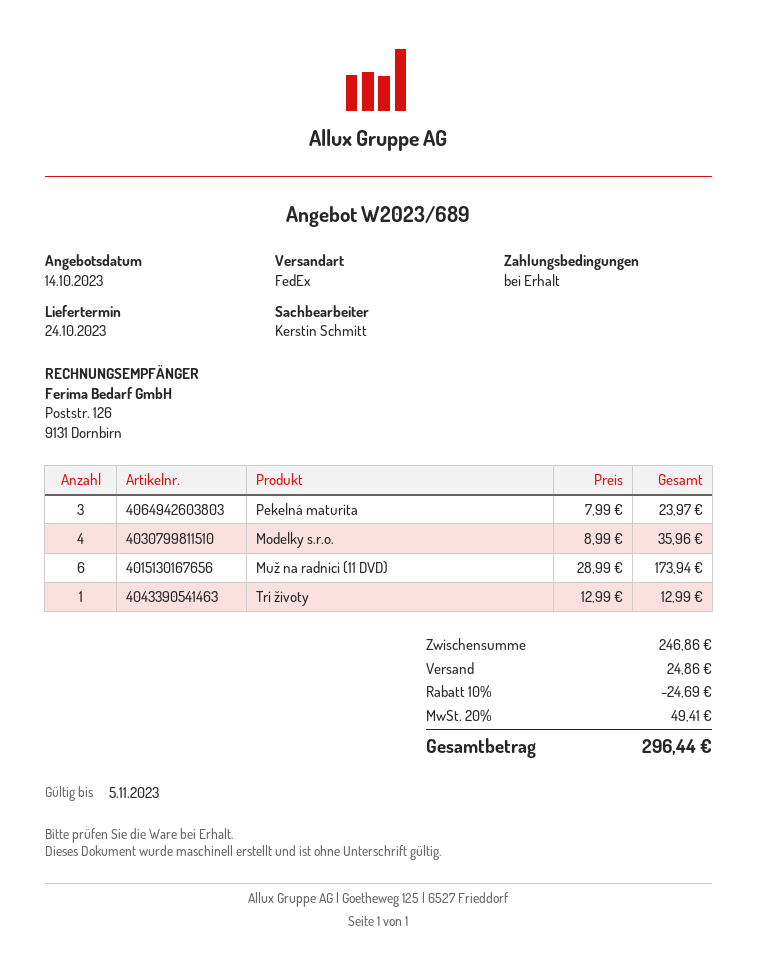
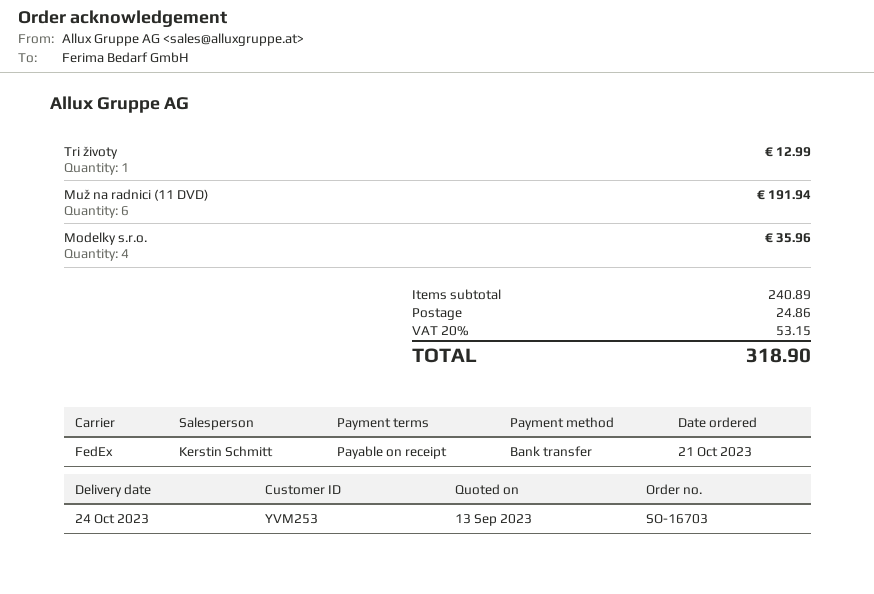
quote date: 2023-10-14 -> 2023-09-13
Pekelná maturita: 3 for 23.97 -> none
Muž na radnici (11 DVD): 6 for 173.94 -> 6 for 191.94
subtotal: 246.86 -> 240.89
discount: 10% = 24.69 -> none
tax: 20% = 49.41 -> 20% = 53.15
total: 296.44 -> 318.90

